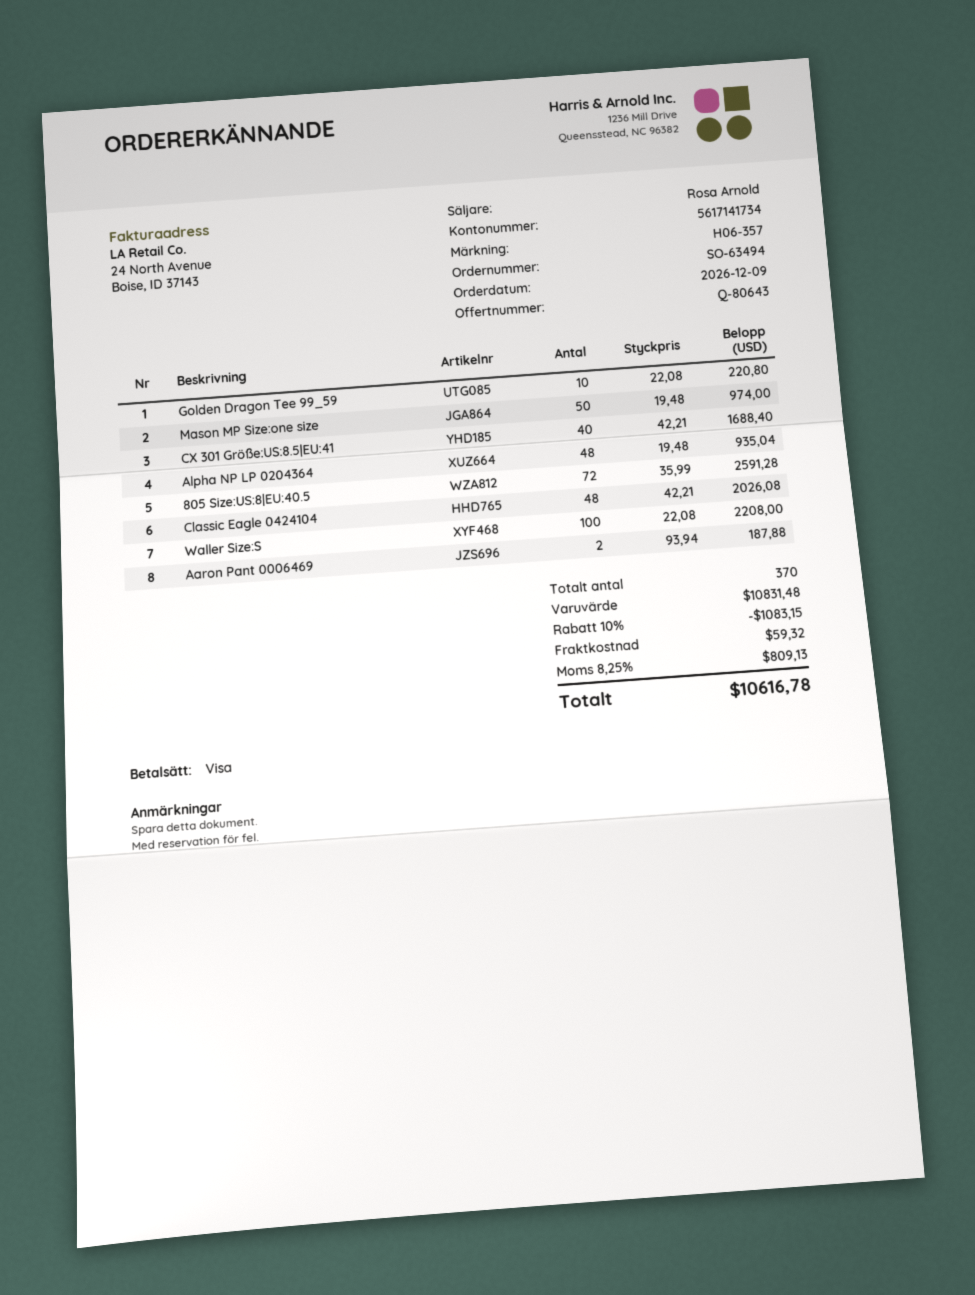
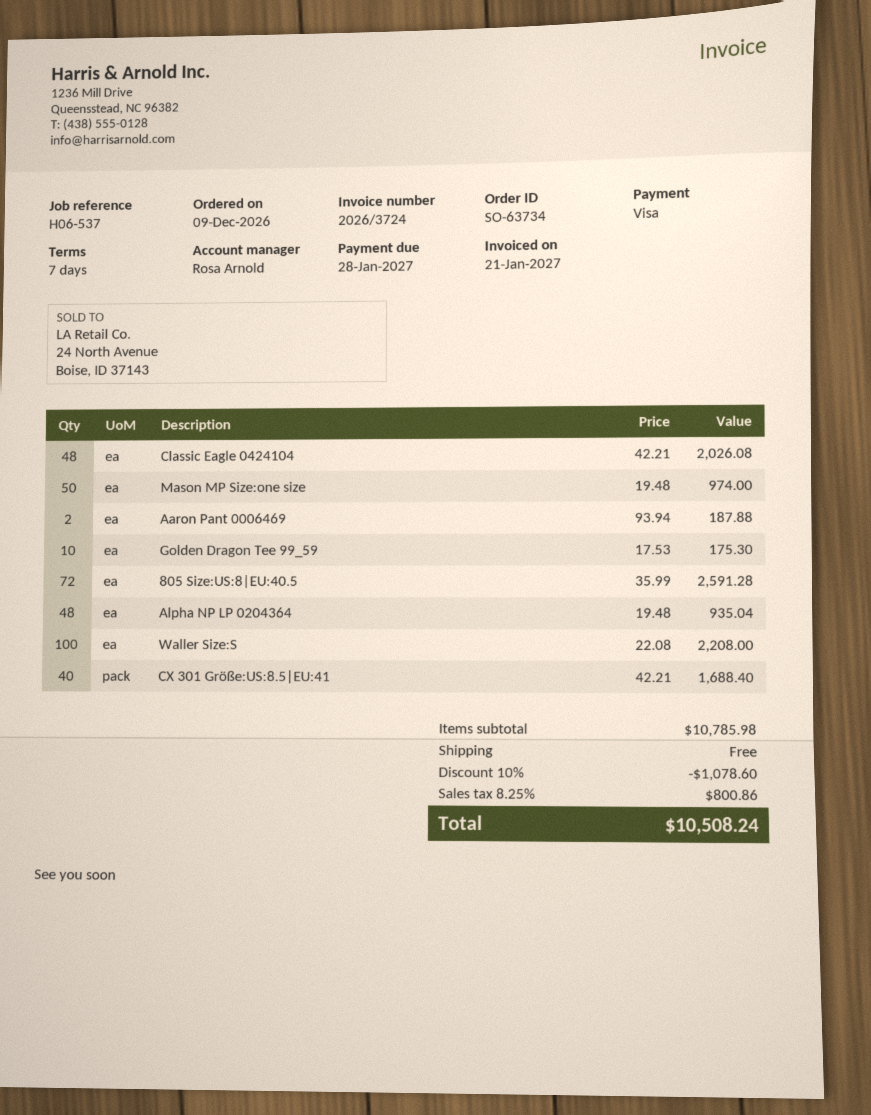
order number: SO-63494 -> SO-63734
reference: H06-357 -> H06-537
Golden Dragon Tee 99_59: 10 x 22.08 = 220.80 -> 10 x 17.53 = 175.30
subtotal: 10831.48 -> 10785.98
discount: 10% = 1083.15 -> 10% = 1078.60
shipping: 59.32 -> 0.00
tax: 8.25% = 809.13 -> 8.25% = 800.86
total: 10616.78 -> 10508.24

